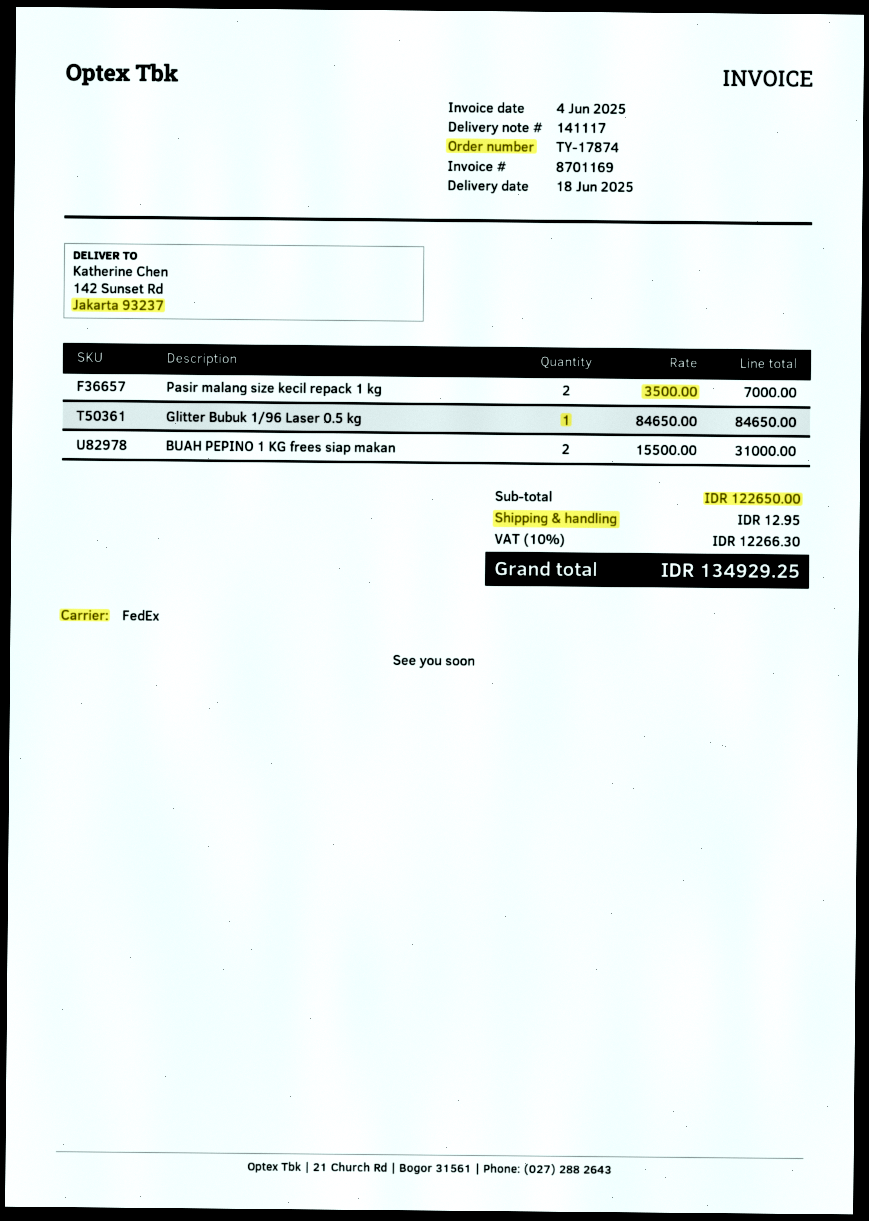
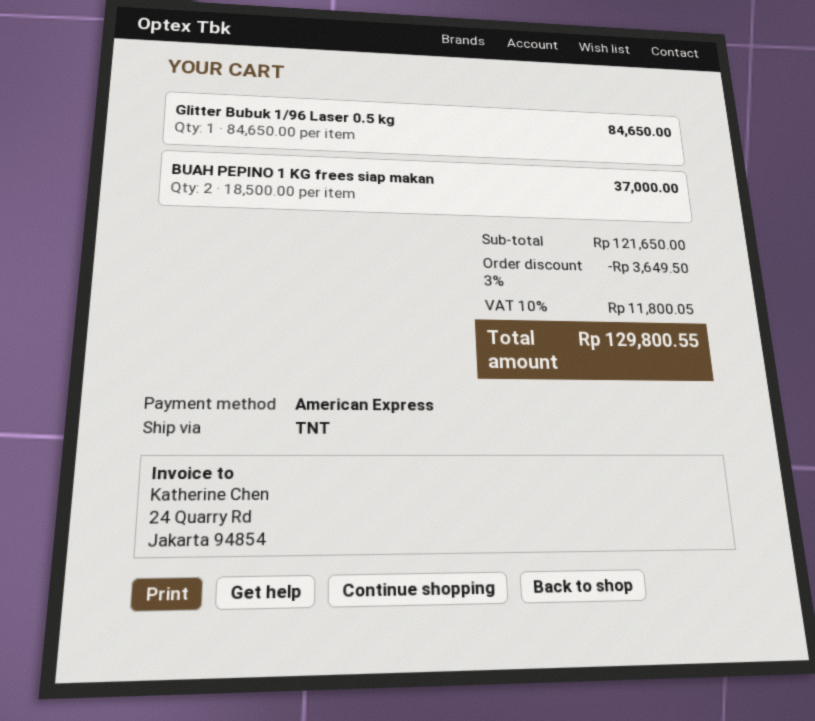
shipping method: FedEx -> TNT
Pasir malang size kecil repack 1 kg: 2 x 3500.00 = 7000.00 -> none
BUAH PEPINO 1 KG frees siap makan: 2 x 15500.00 = 31000.00 -> 2 x 18500.00 = 37000.00
subtotal: 122650.00 -> 121650.00
discount: none -> 3% = 3649.50
shipping: 12.95 -> none
tax: 10% = 12266.30 -> 10% = 11800.05
total: 134929.25 -> 129800.55

